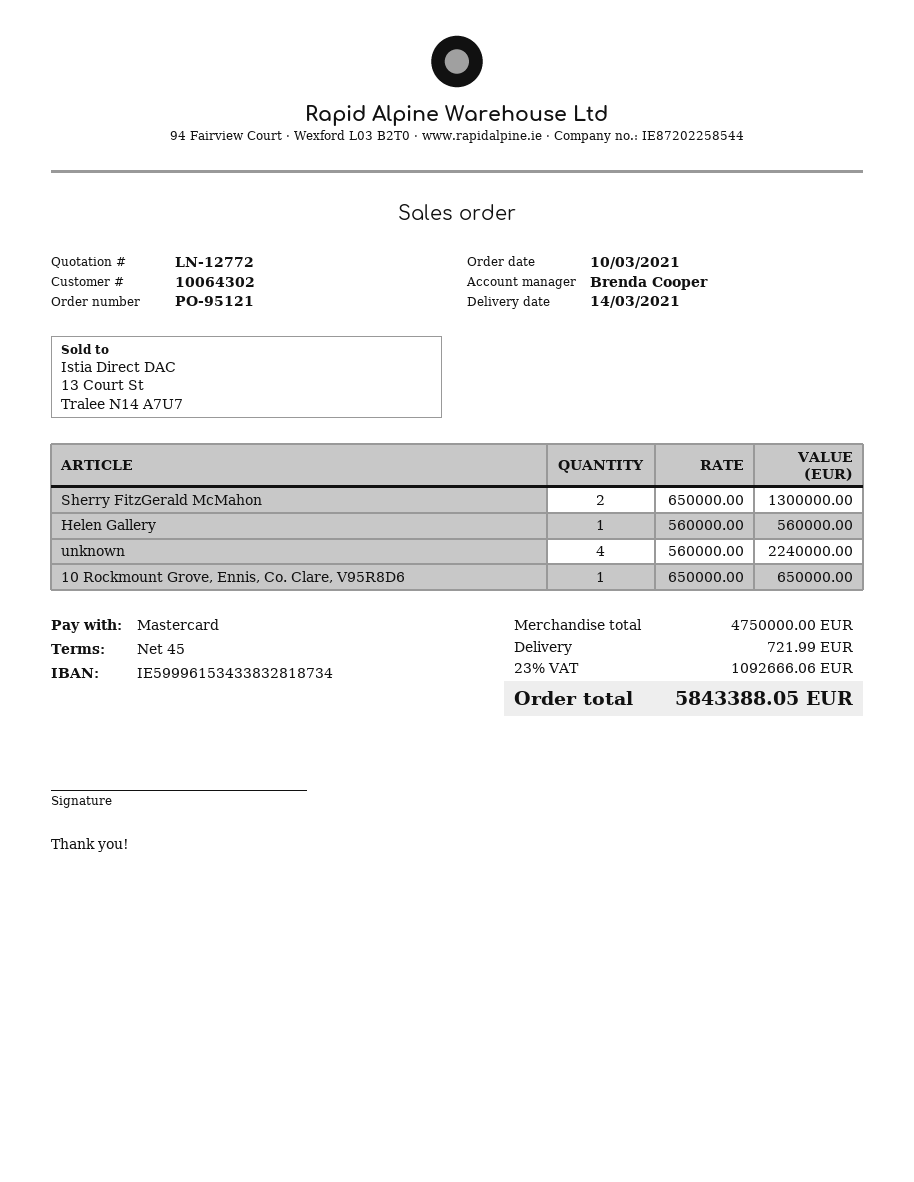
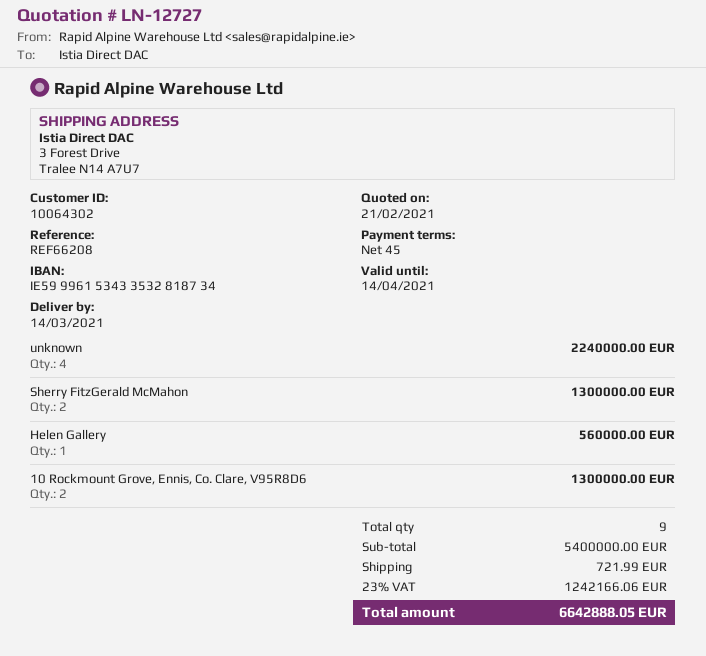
quote number: LN-12772 -> LN-12727
bank account: IE59996153433832818734 -> IE59996153433532818734
10 Rockmount Grove, Ennis, Co. Clare, V95R8D6: 1 for 650000.00 -> 2 for 1300000.00
subtotal: 4750000.00 -> 5400000.00
tax: 23% = 1092666.06 -> 23% = 1242166.06
total: 5843388.05 -> 6642888.05

